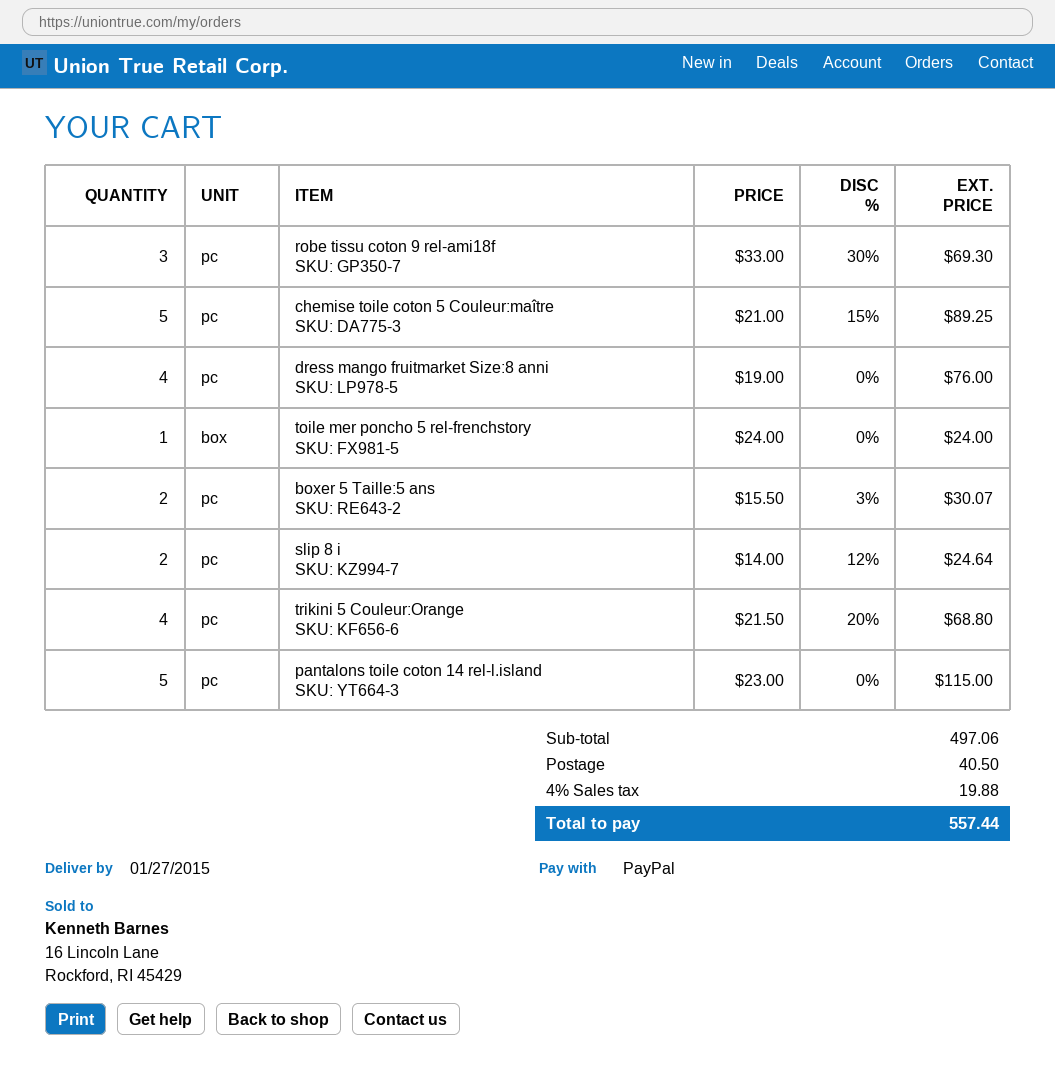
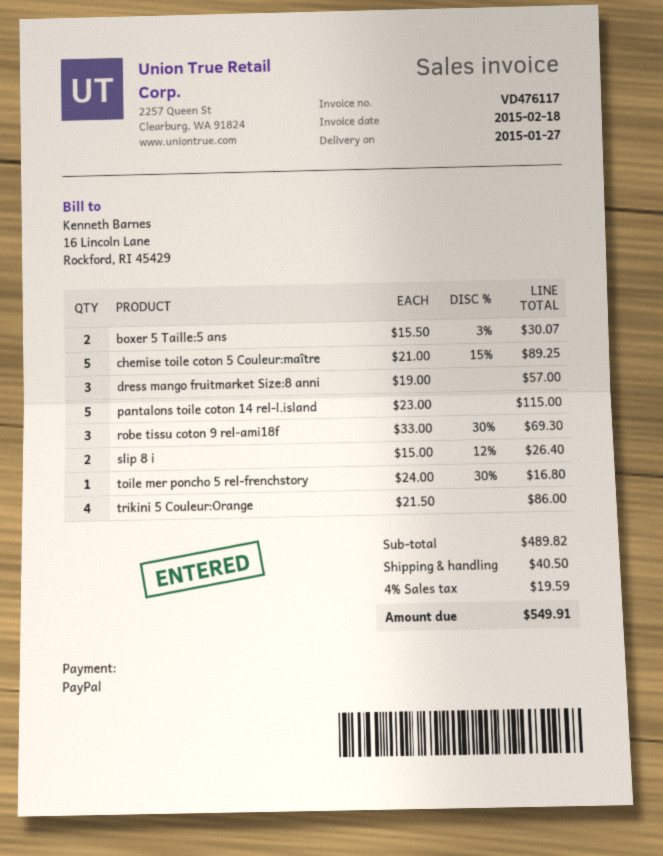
dress mango fruitmarket Size:8 anni: 4 x 19.00 = 76.00 -> 3 x 19.00 = 57.00
toile mer poncho 5 rel-frenchstory: 1 x 24.00 = 24.00 -> 1 x 24.00 - 30% = 16.80
slip 8 i: 2 x 14.00 - 12% = 24.64 -> 2 x 15.00 - 12% = 26.40
trikini 5 Couleur:Orange: 4 x 21.50 - 20% = 68.80 -> 4 x 21.50 = 86.00
subtotal: 497.06 -> 489.82
tax: 4% = 19.88 -> 4% = 19.59
total: 557.44 -> 549.91

